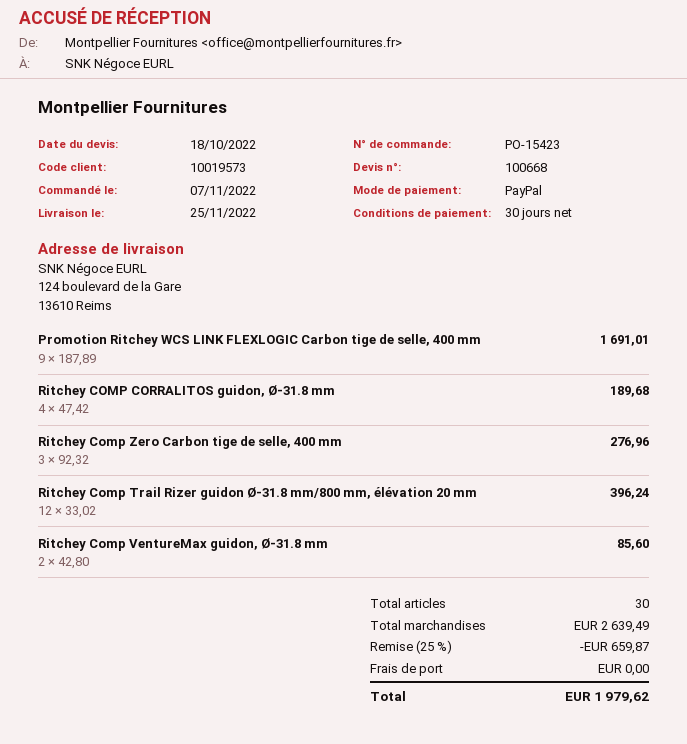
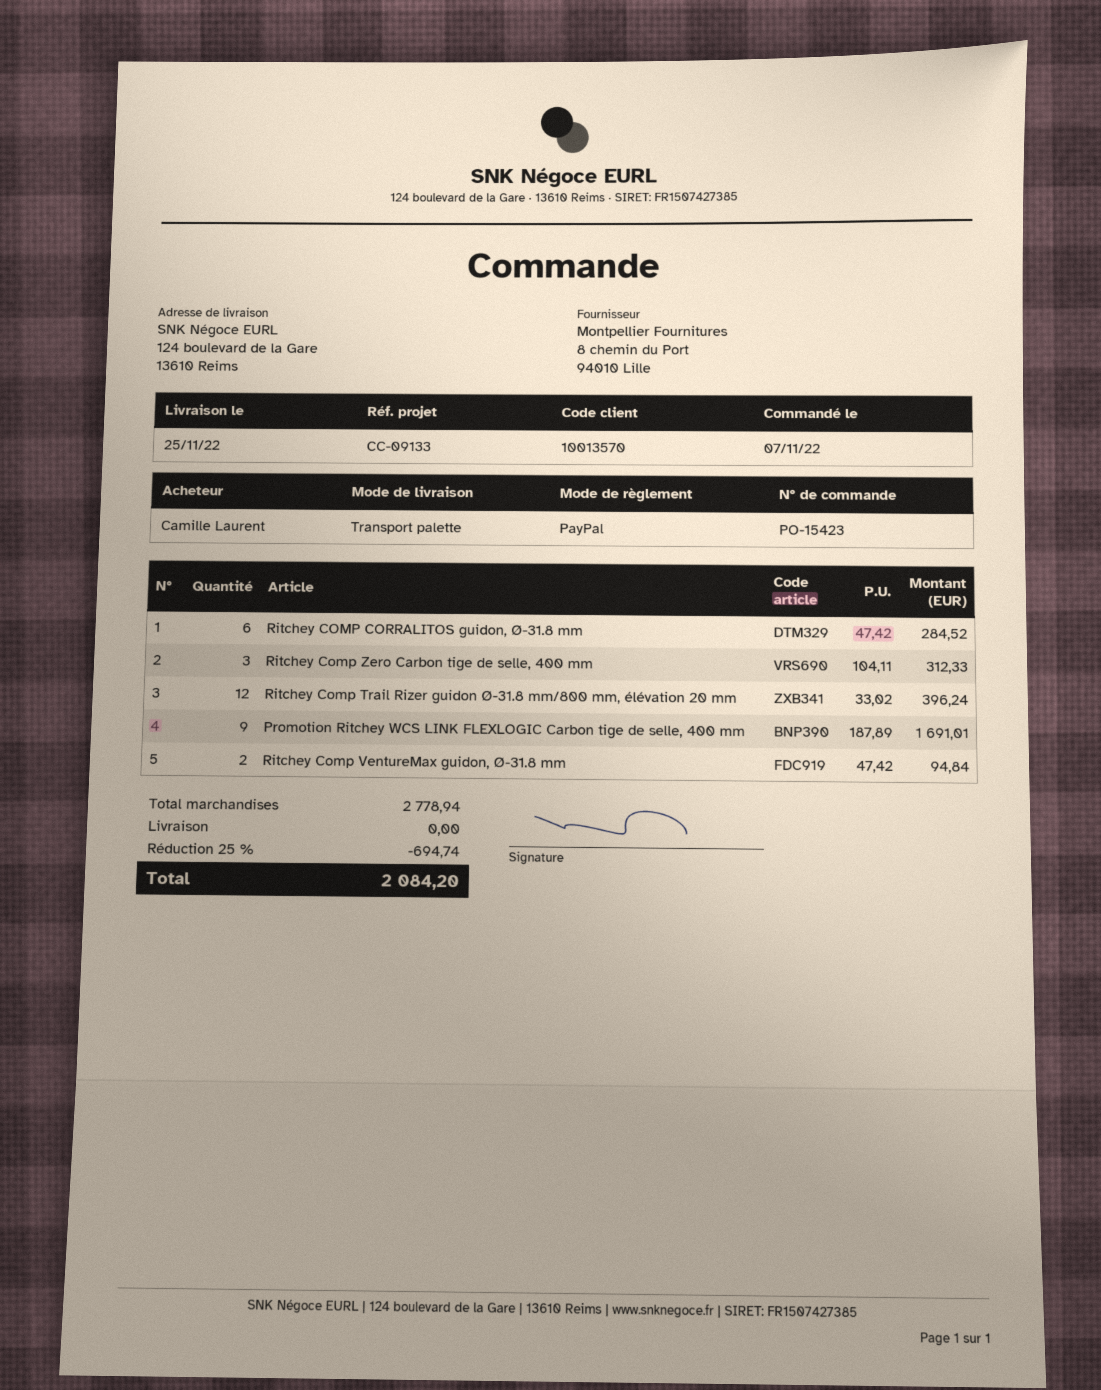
customer number: 10019573 -> 10013570
Ritchey COMP CORRALITOS guidon, Ø-31.8 mm: 4 x 47.42 = 189.68 -> 6 x 47.42 = 284.52
Ritchey Comp Zero Carbon tige de selle, 400 mm: 3 x 92.32 = 276.96 -> 3 x 104.11 = 312.33
Ritchey Comp VentureMax guidon, Ø-31.8 mm: 2 x 42.80 = 85.60 -> 2 x 47.42 = 94.84
subtotal: 2639.49 -> 2778.94
discount: 25% = 659.87 -> 25% = 694.74
total: 1979.62 -> 2084.20

